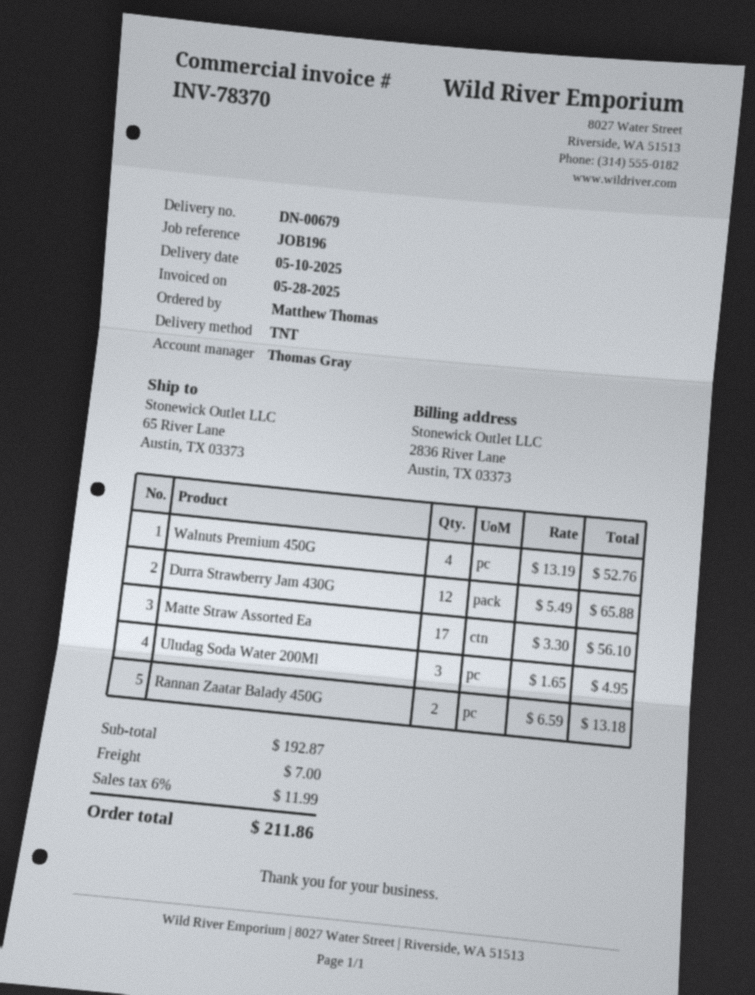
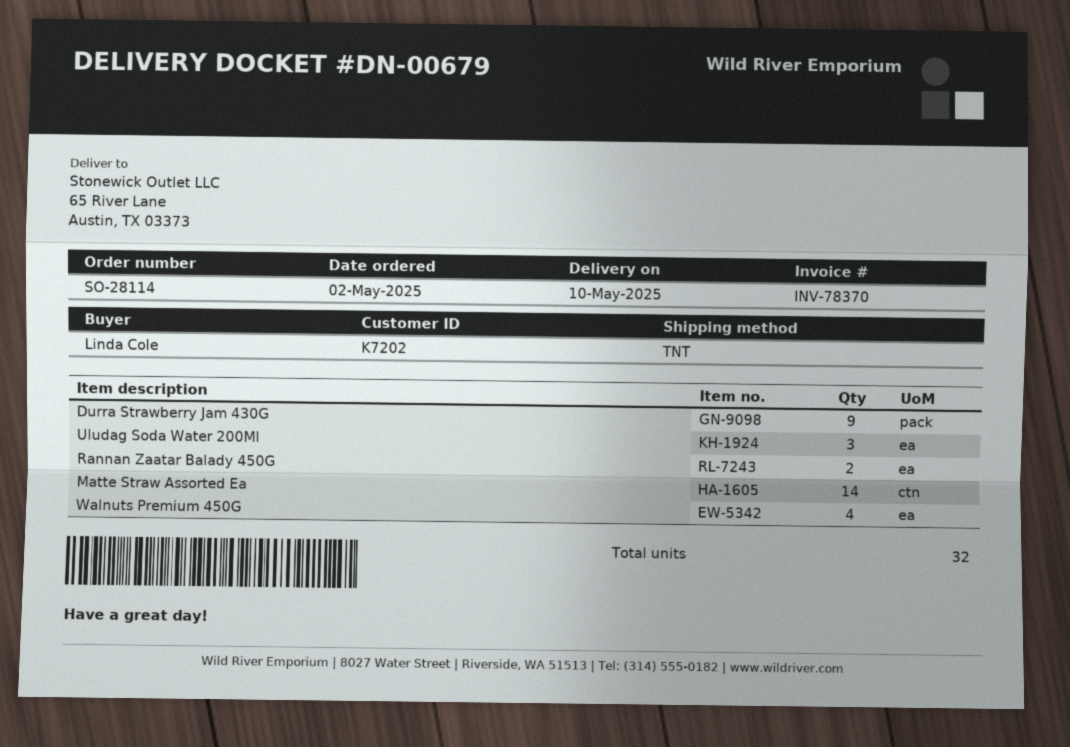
ordered by: Matthew Thomas -> Linda Cole
Durra Strawberry Jam 430G: 12 -> 9
Matte Straw Assorted Ea: 17 -> 14

